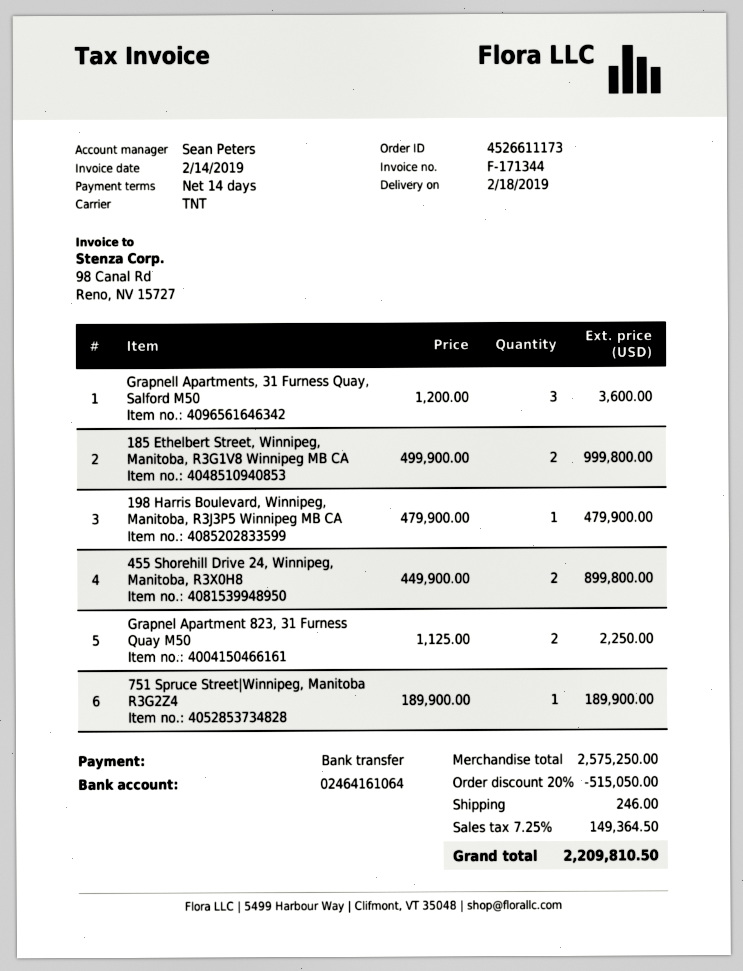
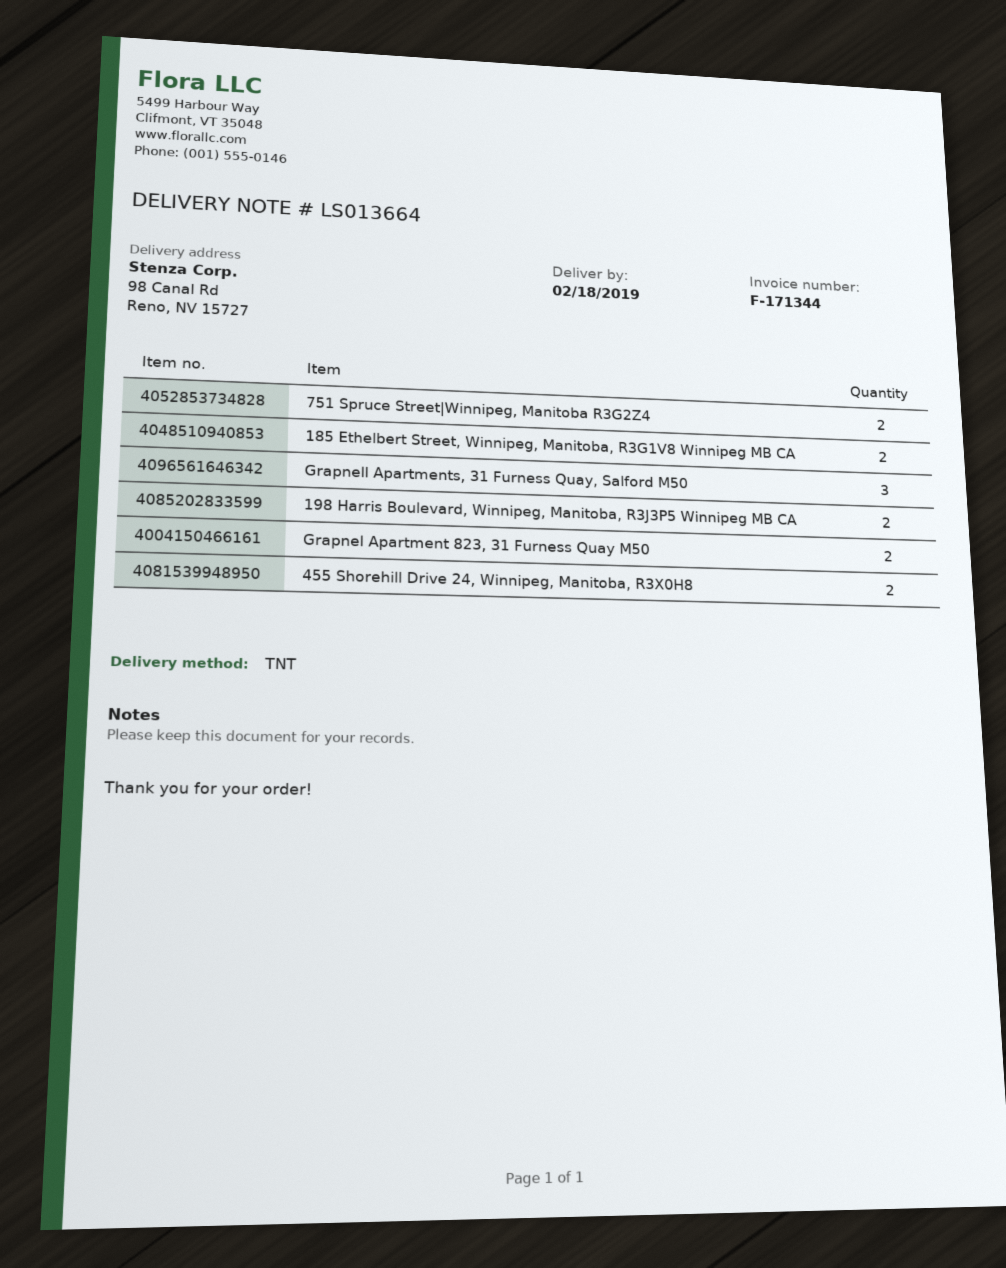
198 Harris Boulevard, Winnipeg, Manitoba, R3J3P5 Winnipeg MB CA: 1 -> 2
751 Spruce Street|Winnipeg, Manitoba R3G2Z4: 1 -> 2

